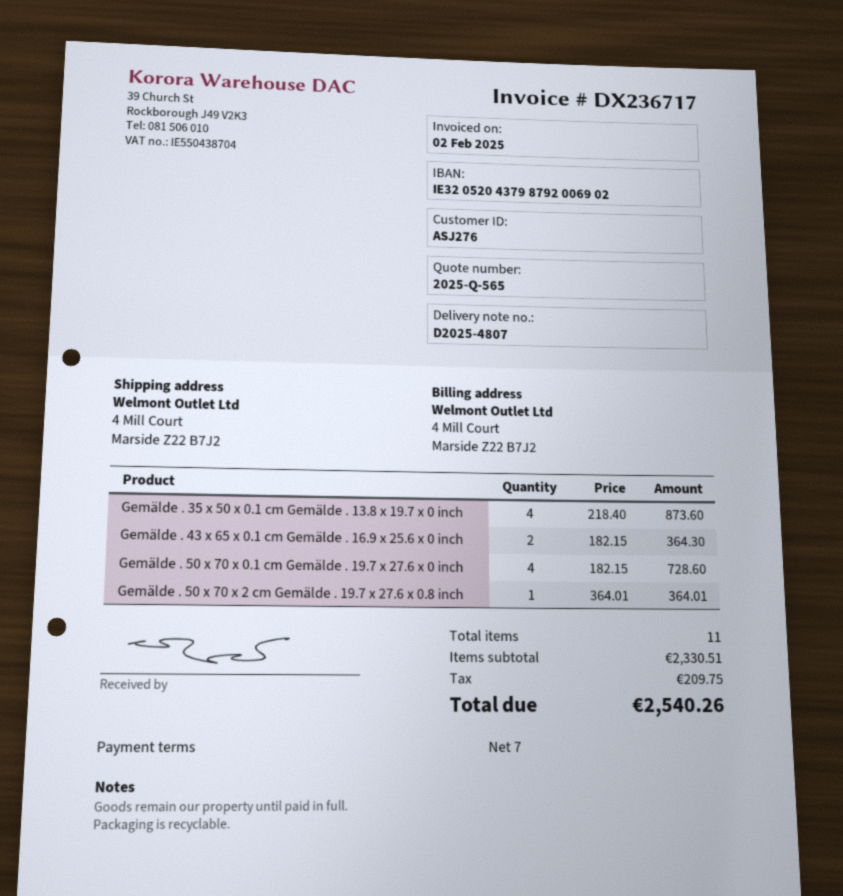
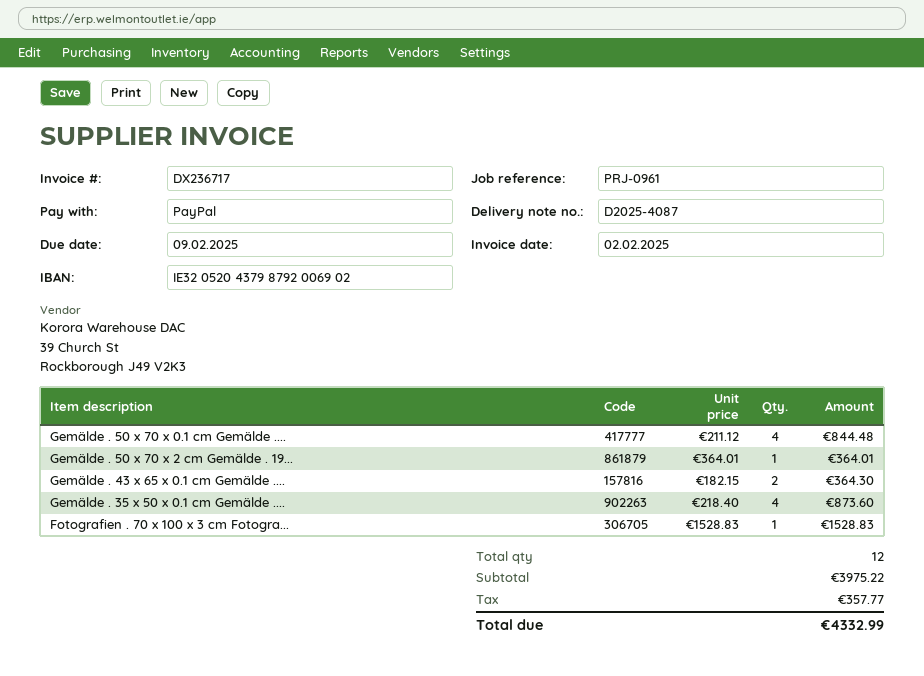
delivery note number: D2025-4807 -> D2025-4087
Gemälde . 50 x 70 x 0.1 cm Gemälde . 19.7 x 27.6 x 0 inch: 4 x 182.15 = 728.60 -> 4 x 211.12 = 844.48
Fotografien . 70 x 100 x 3 cm Fotogra...: none -> 1 x 1528.83 = 1528.83
total quantity: 11 -> 12
subtotal: 2330.51 -> 3975.22
tax: 209.75 -> 357.77
total: 2540.26 -> 4332.99

